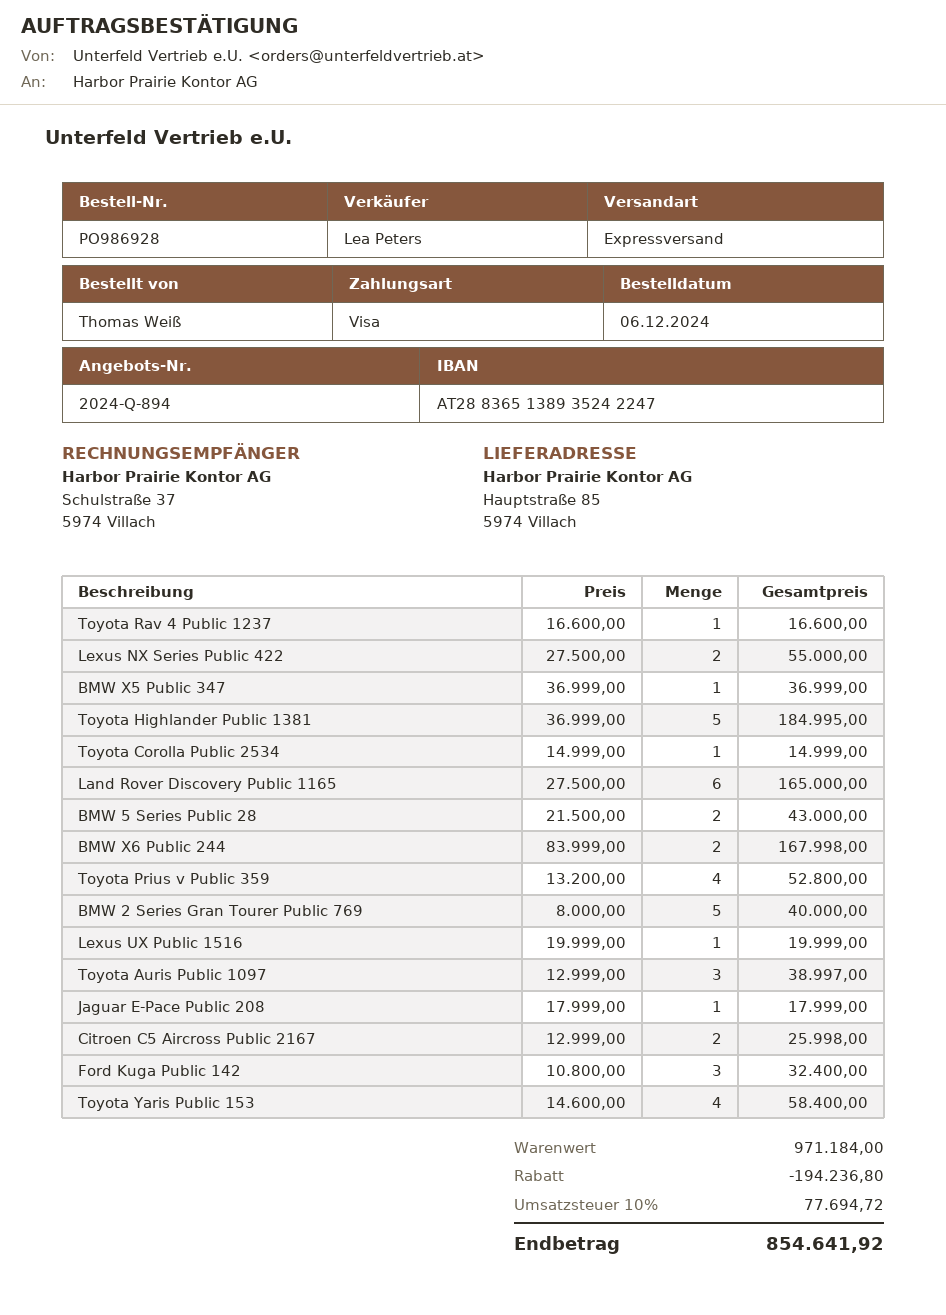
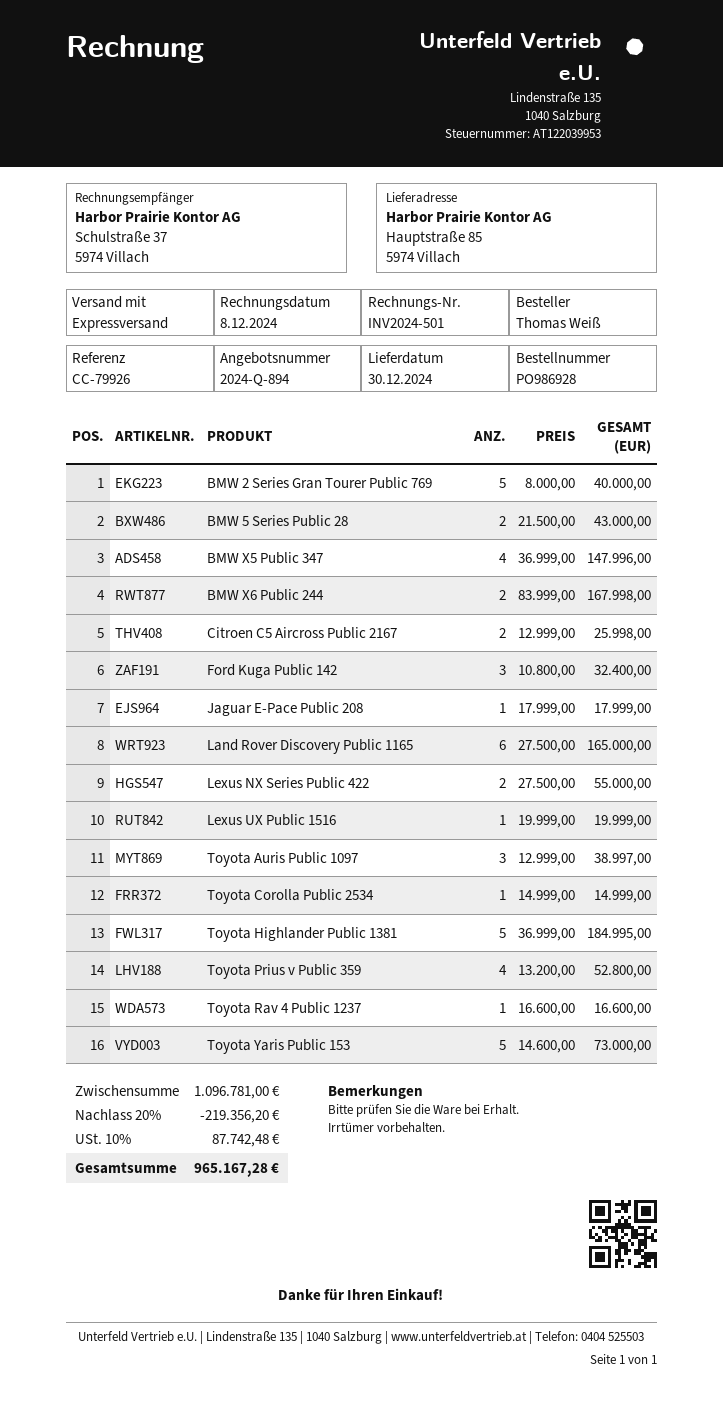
BMW X5 Public 347: 1 x 36999.00 = 36999.00 -> 4 x 36999.00 = 147996.00
Toyota Yaris Public 153: 4 x 14600.00 = 58400.00 -> 5 x 14600.00 = 73000.00
subtotal: 971184.00 -> 1096781.00
discount: 194236.80 -> 219356.20
tax: 10% = 77694.72 -> 10% = 87742.48
total: 854641.92 -> 965167.28

